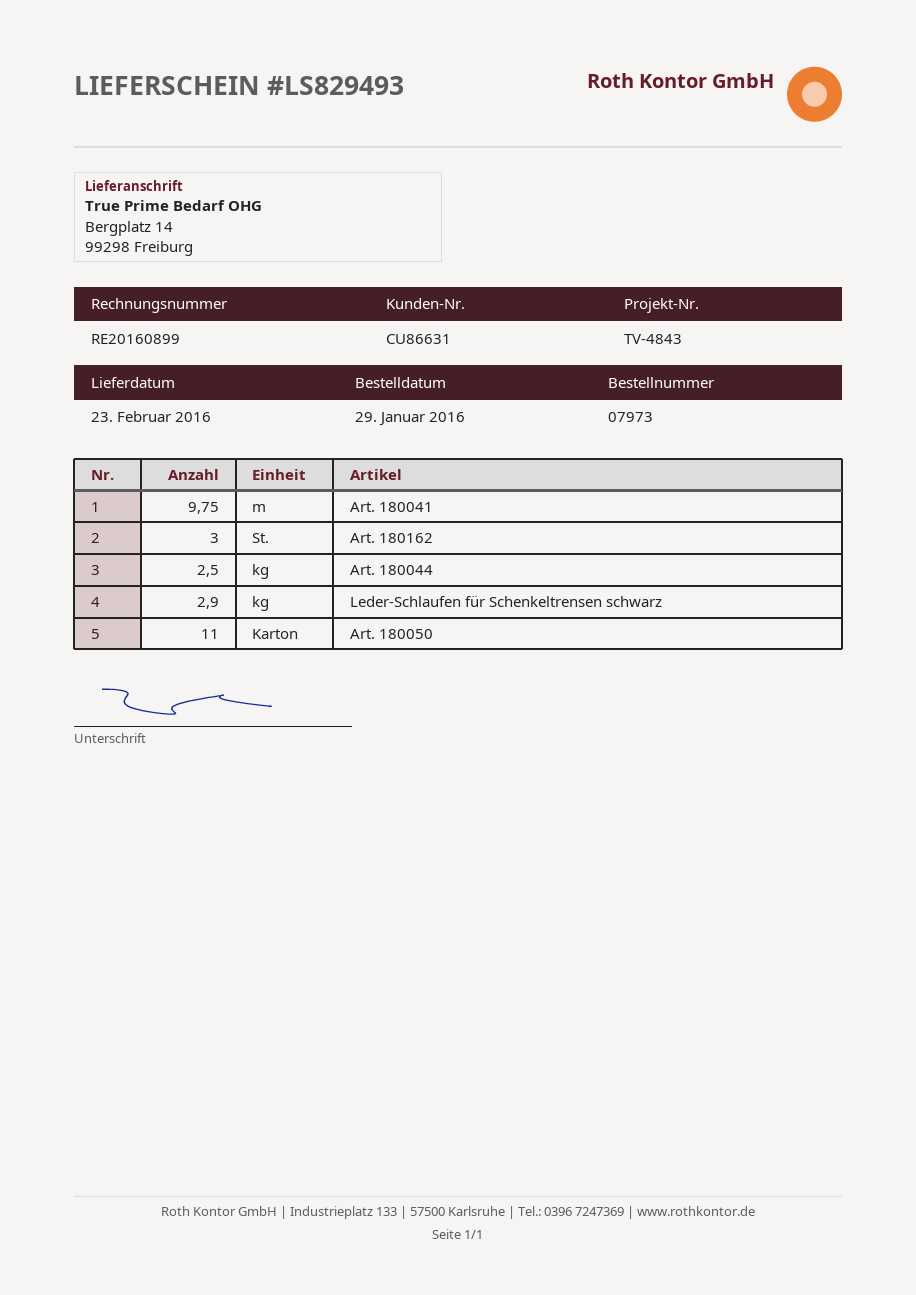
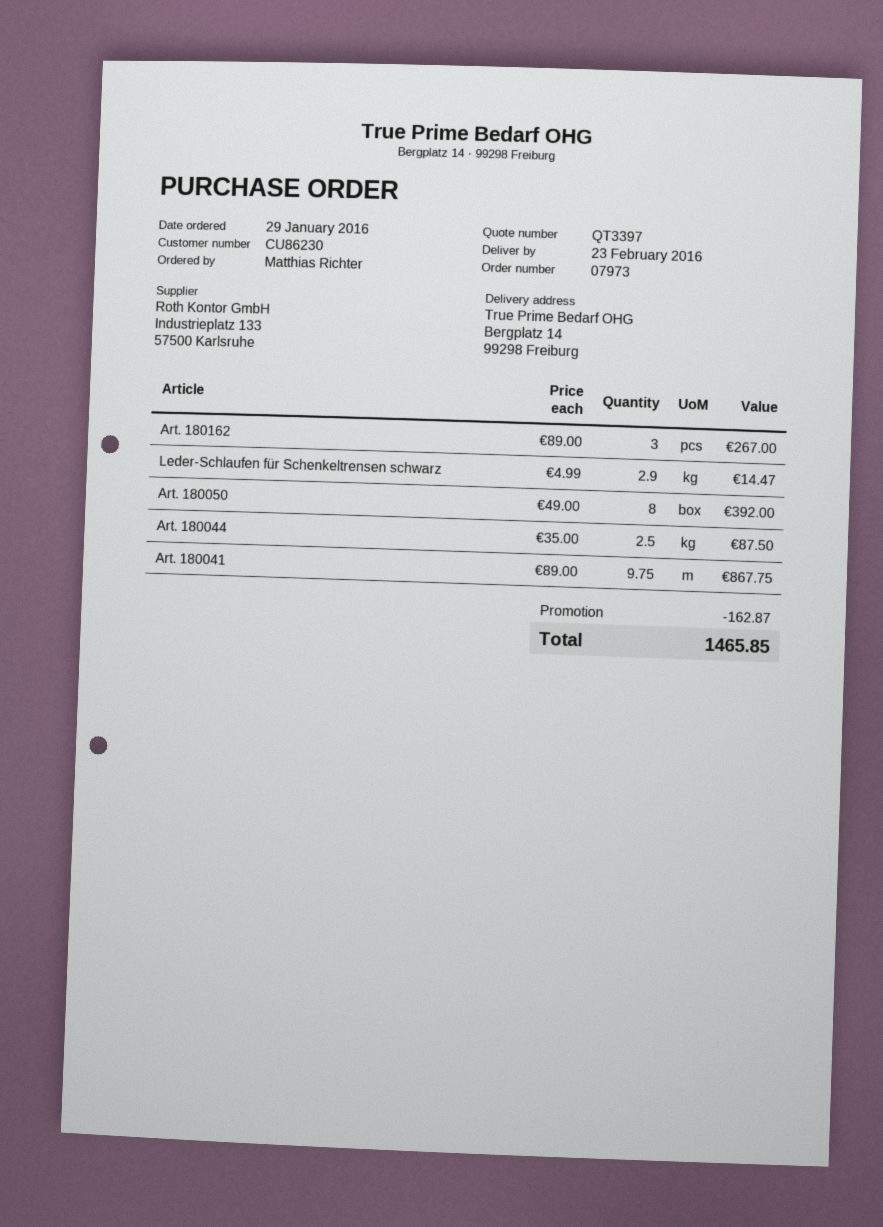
customer number: CU86631 -> CU86230
Art. 180050: 11 -> 8

